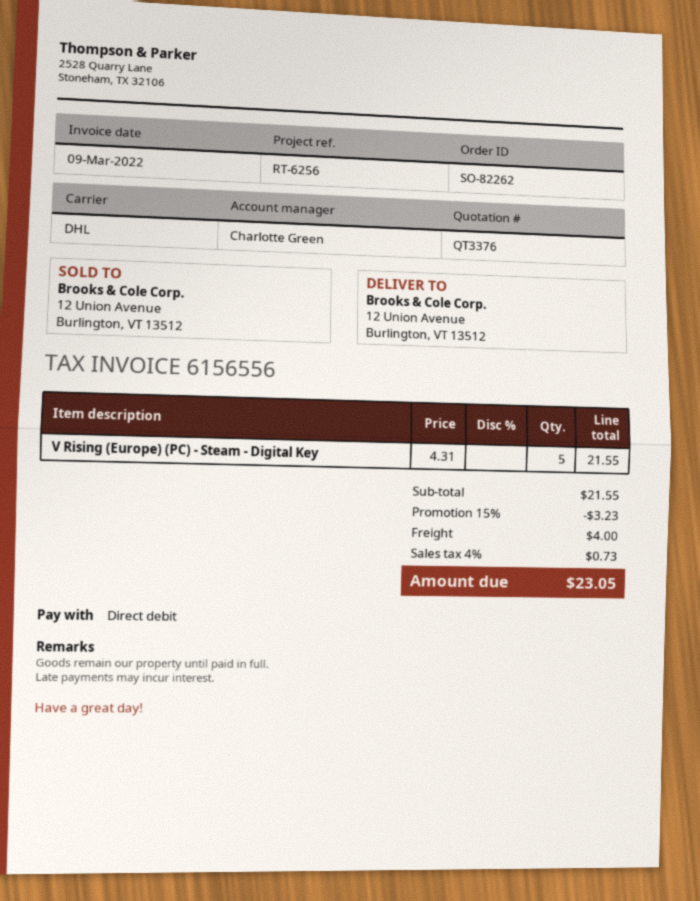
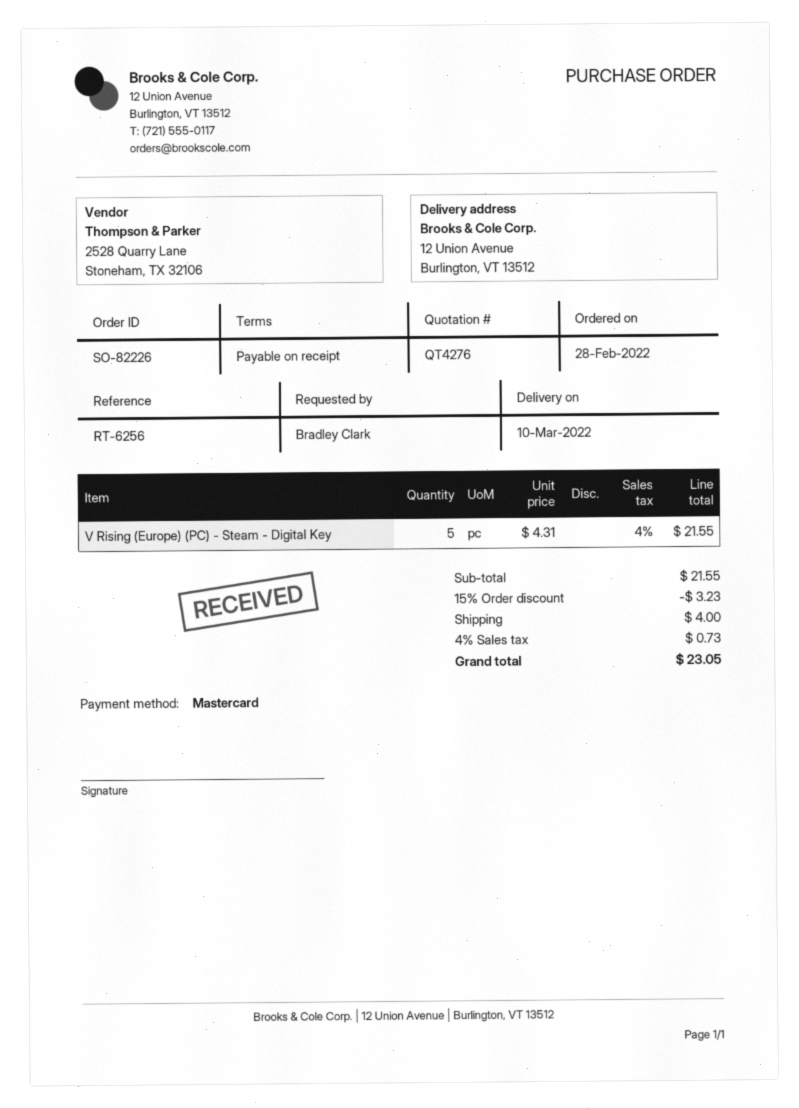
quote number: QT3376 -> QT4276
order number: SO-82262 -> SO-82226
payment method: direct debit -> Mastercard

